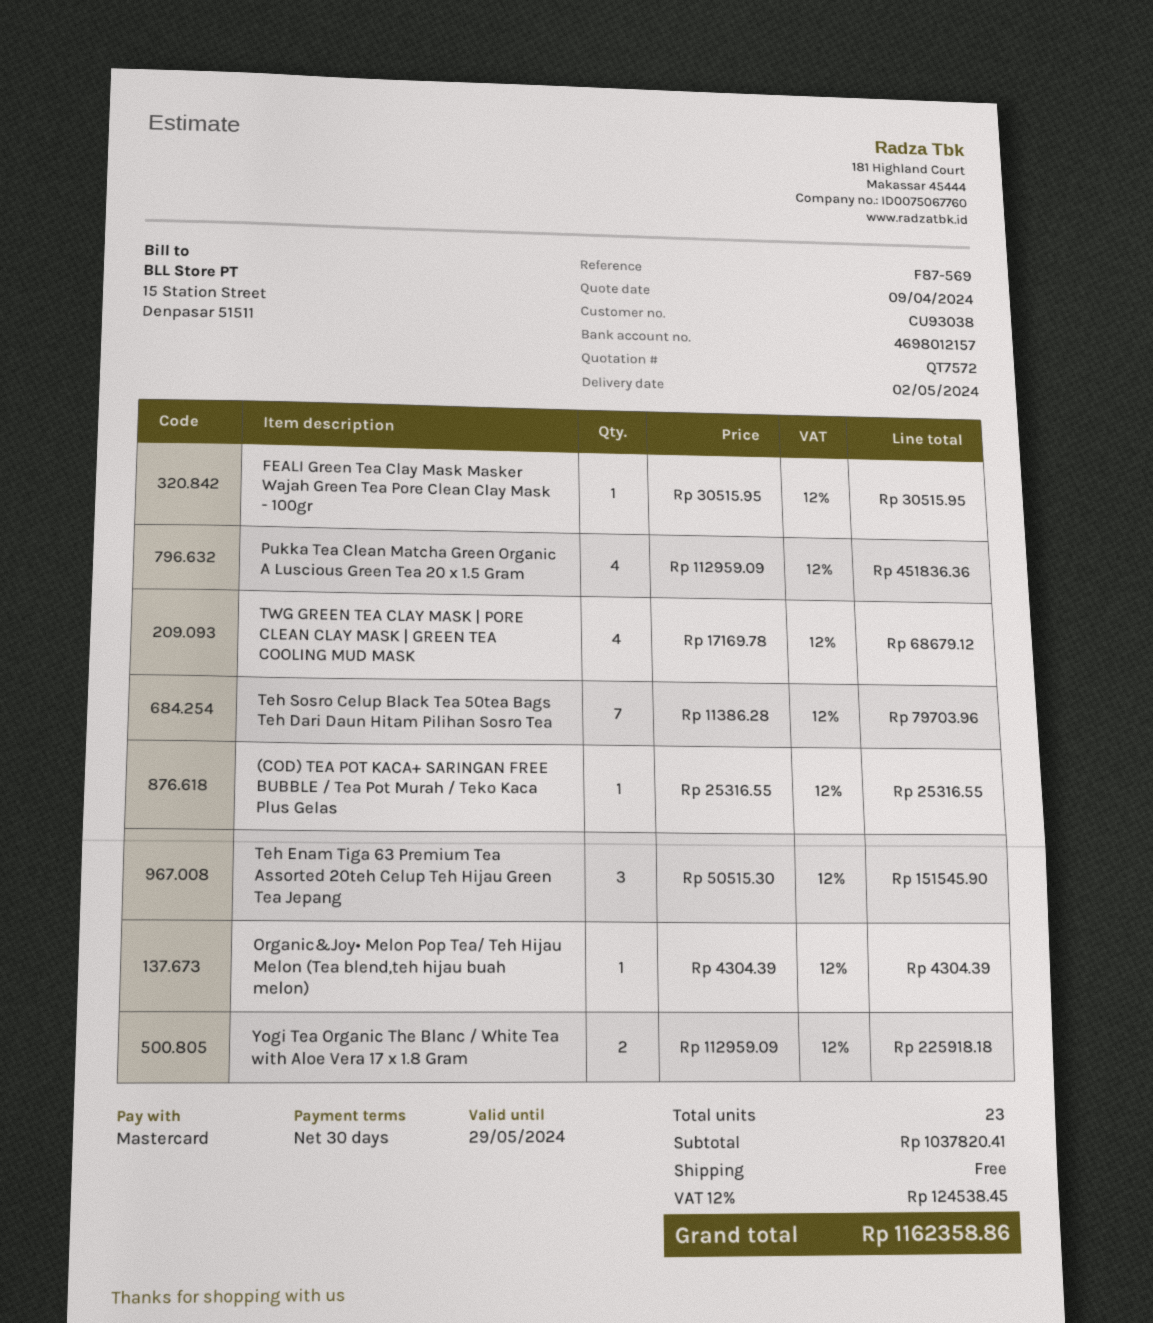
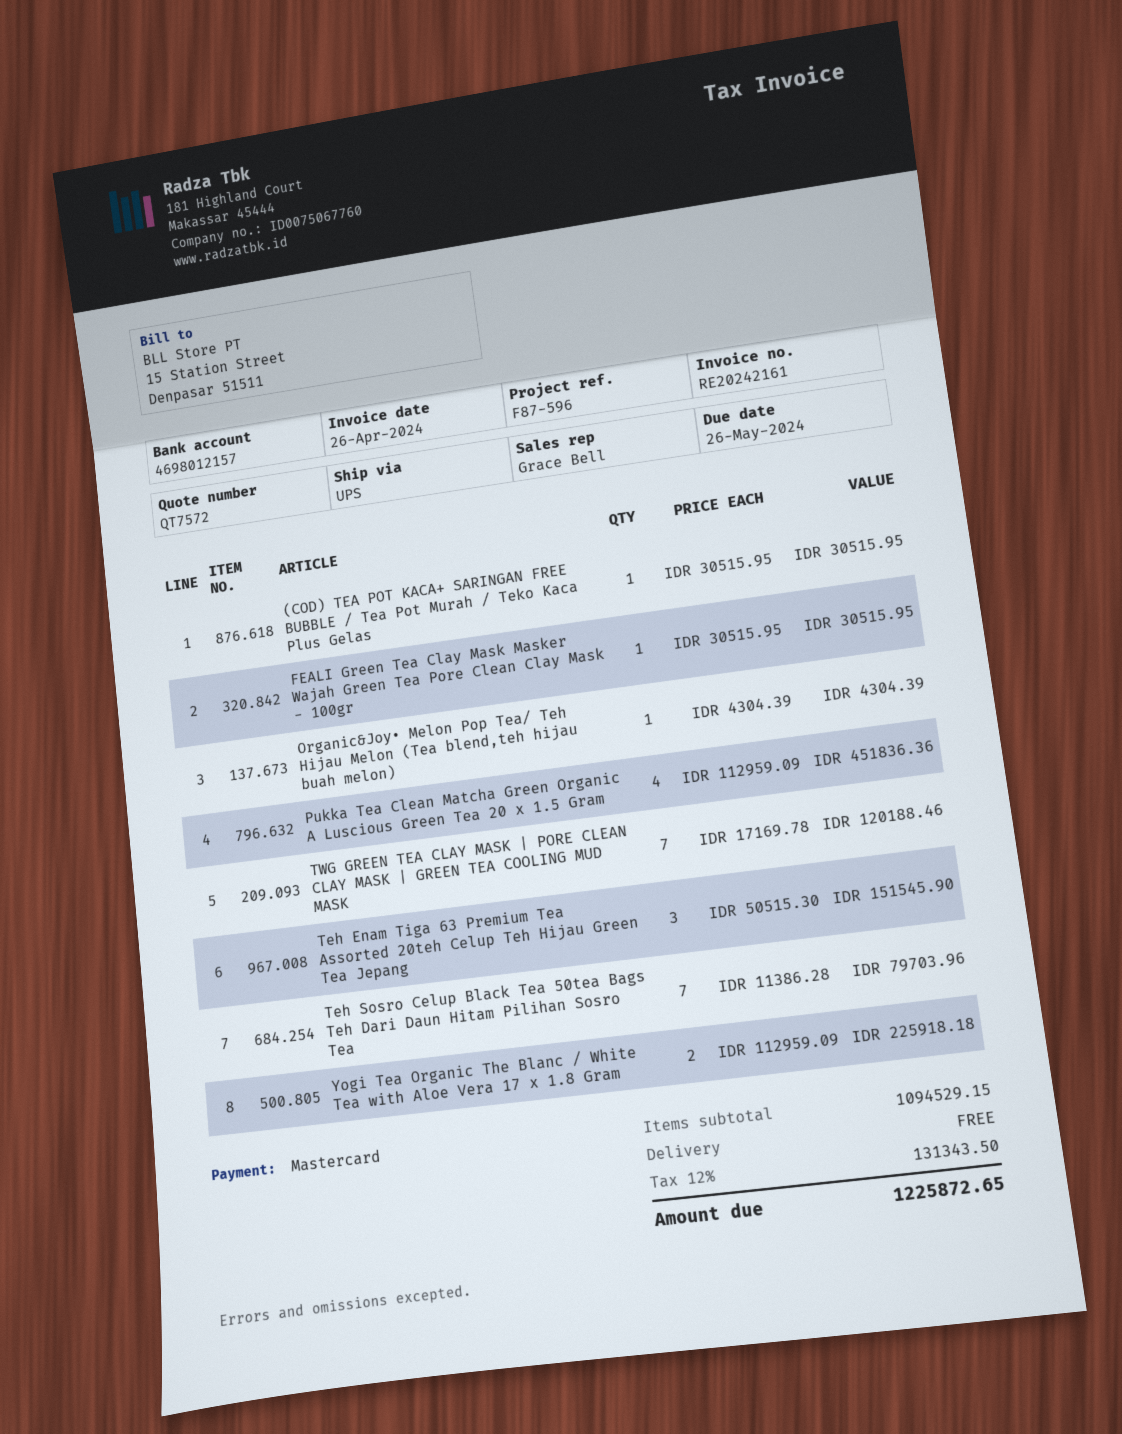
reference: F87-569 -> F87-596
TWG GREEN TEA CLAY MASK | PORE CLEAN CLAY MASK | GREEN TEA COOLING MUD MASK: 4 x 17169.78 = 68679.12 -> 7 x 17169.78 = 120188.46
(COD) TEA POT KACA+ SARINGAN FREE BUBBLE / Tea Pot Murah / Teko Kaca Plus Gelas: 1 x 25316.55 = 25316.55 -> 1 x 30515.95 = 30515.95
subtotal: 1037820.41 -> 1094529.15
tax: 12% = 124538.45 -> 12% = 131343.50
total: 1162358.86 -> 1225872.65

